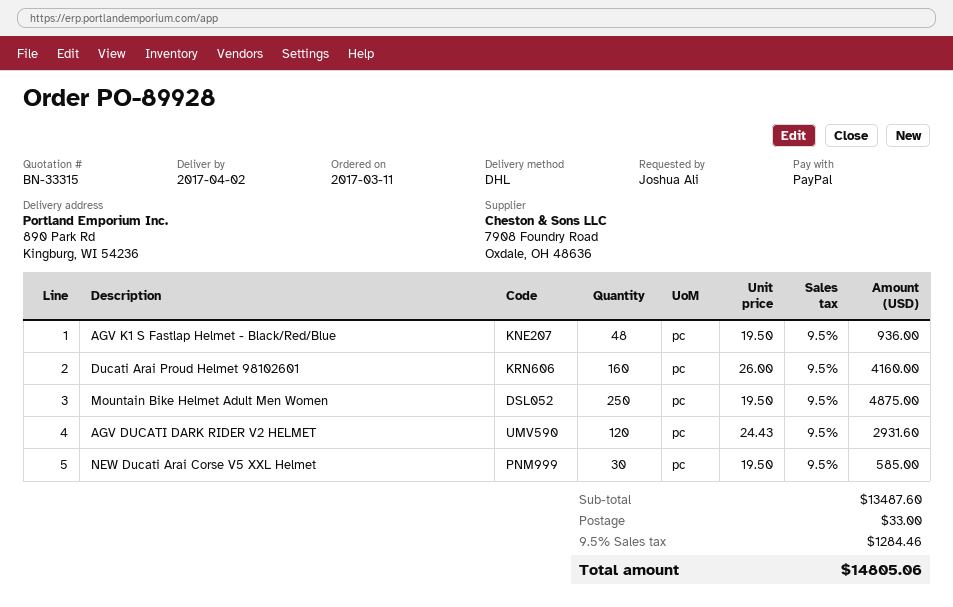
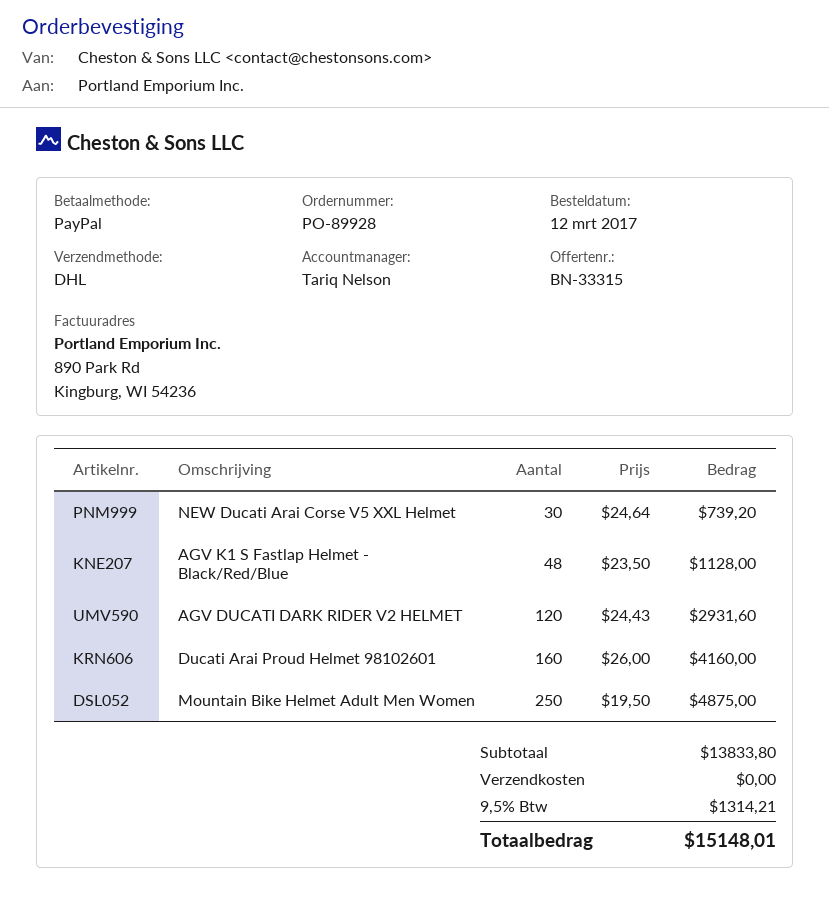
order date: 2017-03-11 -> 2017-03-12
AGV K1 S Fastlap Helmet - Black/Red/Blue: 48 x 19.50 = 936.00 -> 48 x 23.50 = 1128.00
NEW Ducati Arai Corse V5 XXL Helmet: 30 x 19.50 = 585.00 -> 30 x 24.64 = 739.20
subtotal: 13487.60 -> 13833.80
shipping: 33.00 -> 0.00
tax: 9.5% = 1284.46 -> 9.5% = 1314.21
total: 14805.06 -> 15148.01

